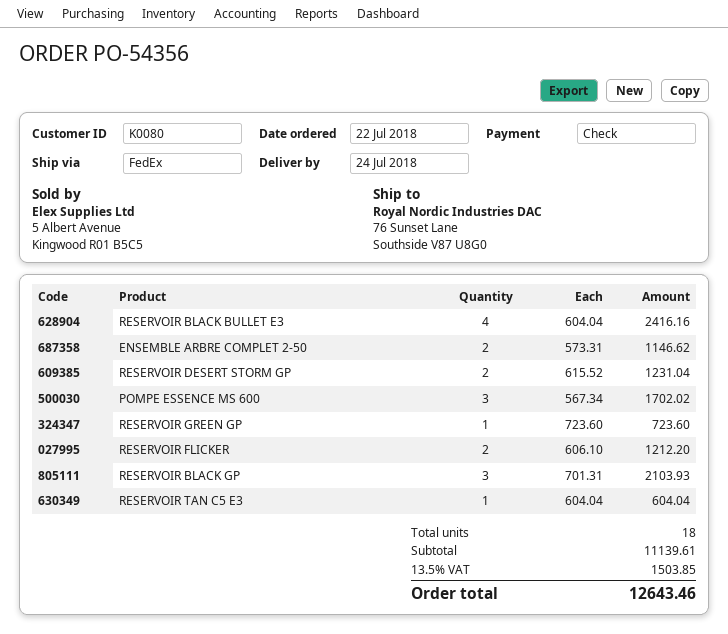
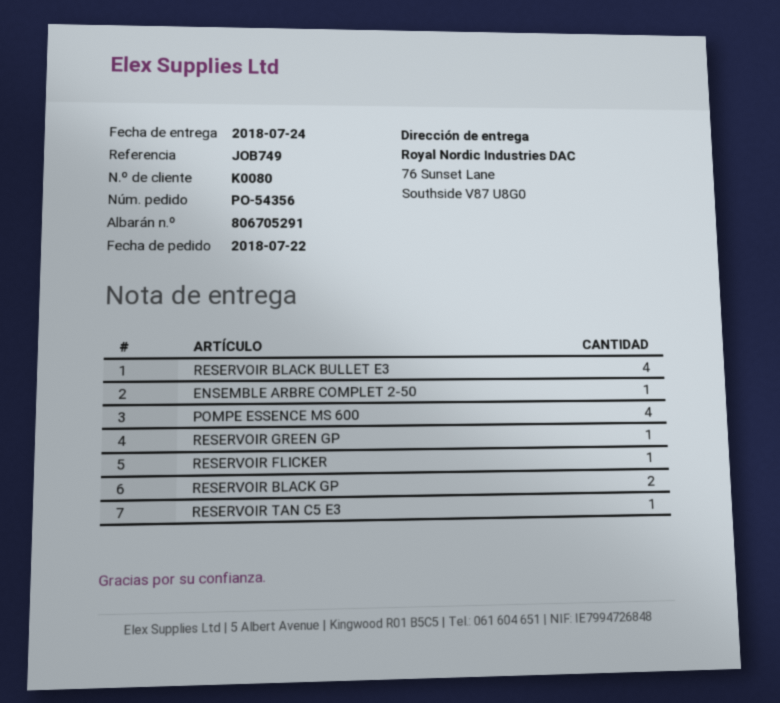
ENSEMBLE ARBRE COMPLET 2-50: 2 -> 1
RESERVOIR DESERT STORM GP: 2 -> none
POMPE ESSENCE MS 600: 3 -> 4
RESERVOIR FLICKER: 2 -> 1
RESERVOIR BLACK GP: 3 -> 2

